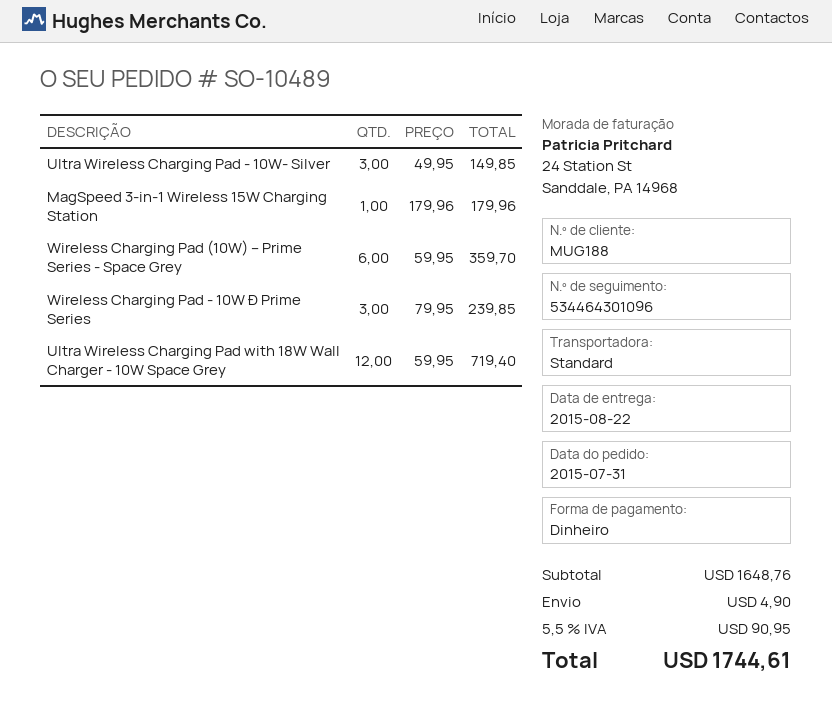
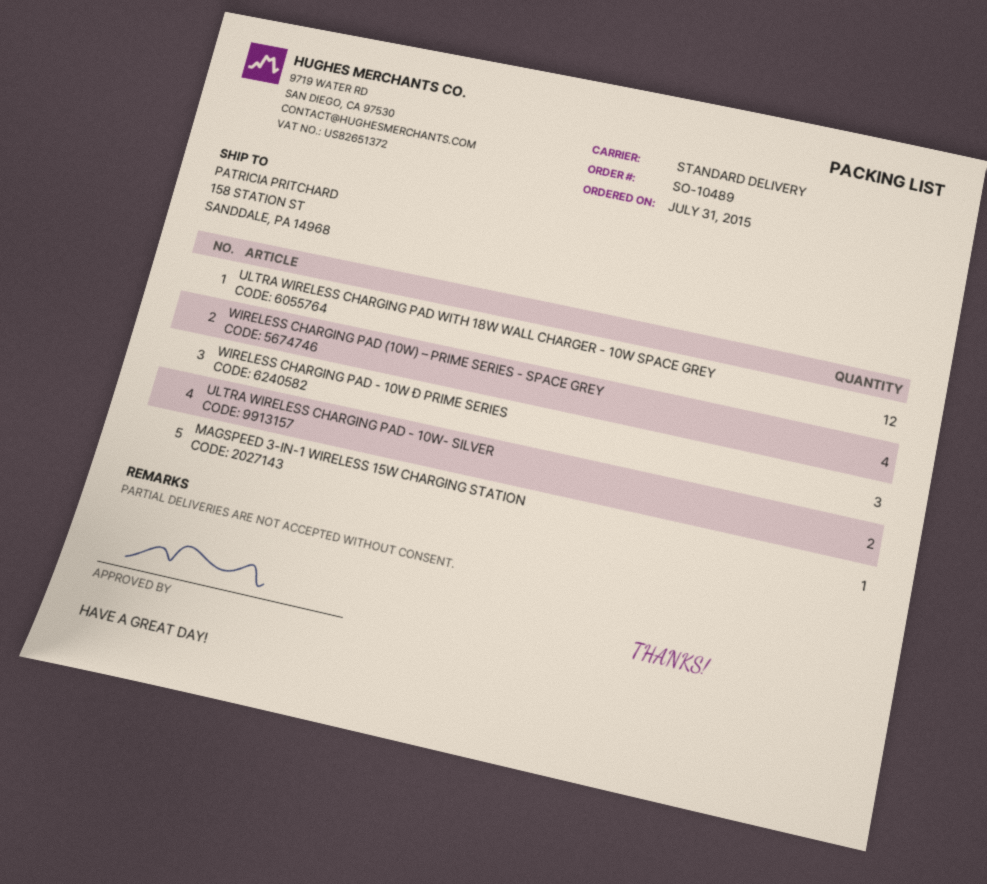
Ultra Wireless Charging Pad - 10W- Silver: 3 -> 2
Wireless Charging Pad (10W) – Prime Series - Space Grey: 6 -> 4

